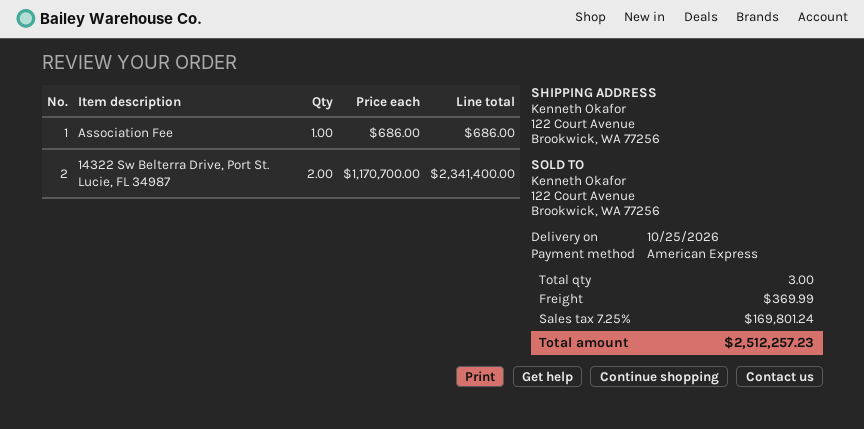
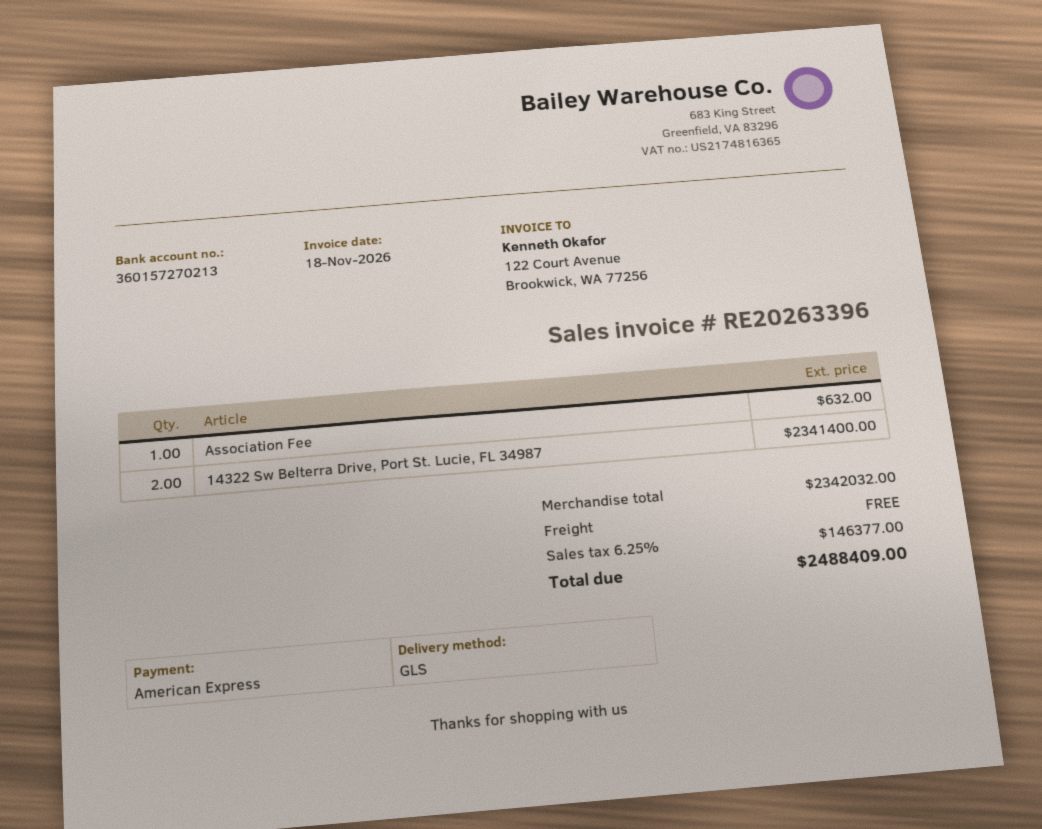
Association Fee: 1 for 686.00 -> 1 for 632.00
shipping: 369.99 -> 0.00
tax: 7.25% = 169801.24 -> 6.25% = 146377.00
total: 2512257.23 -> 2488409.00

